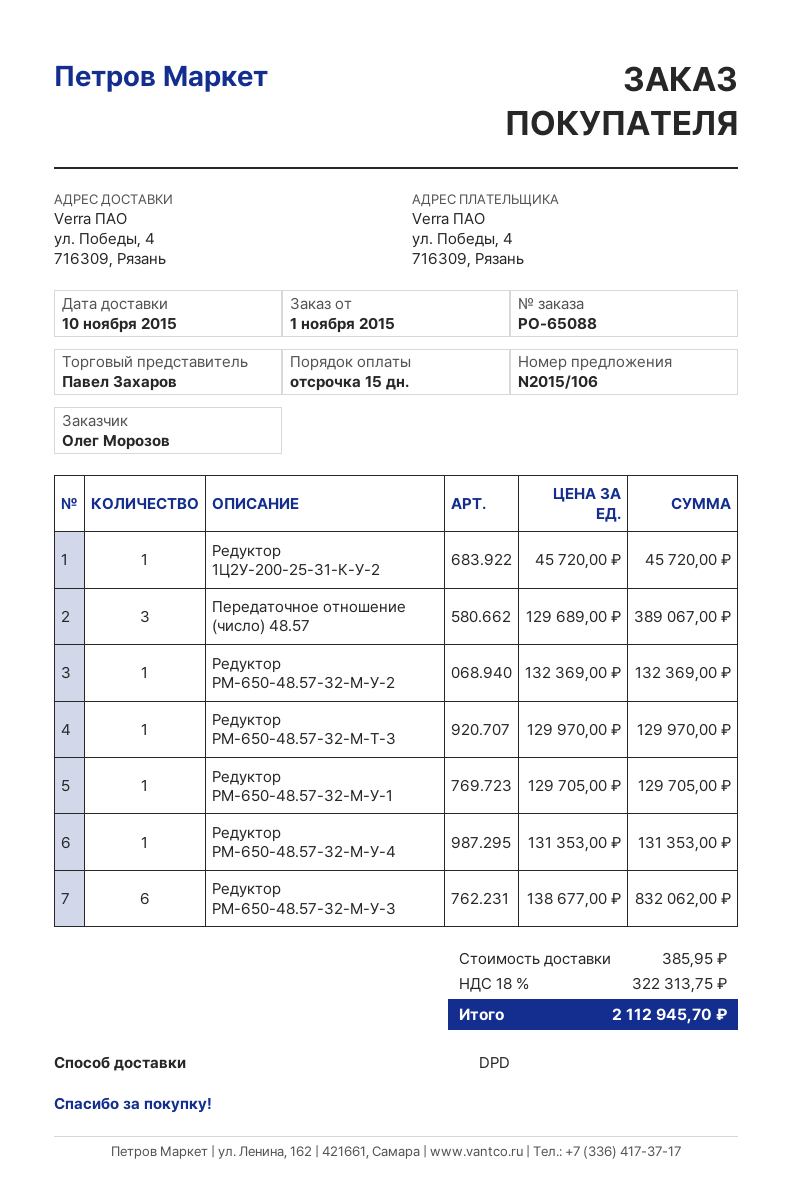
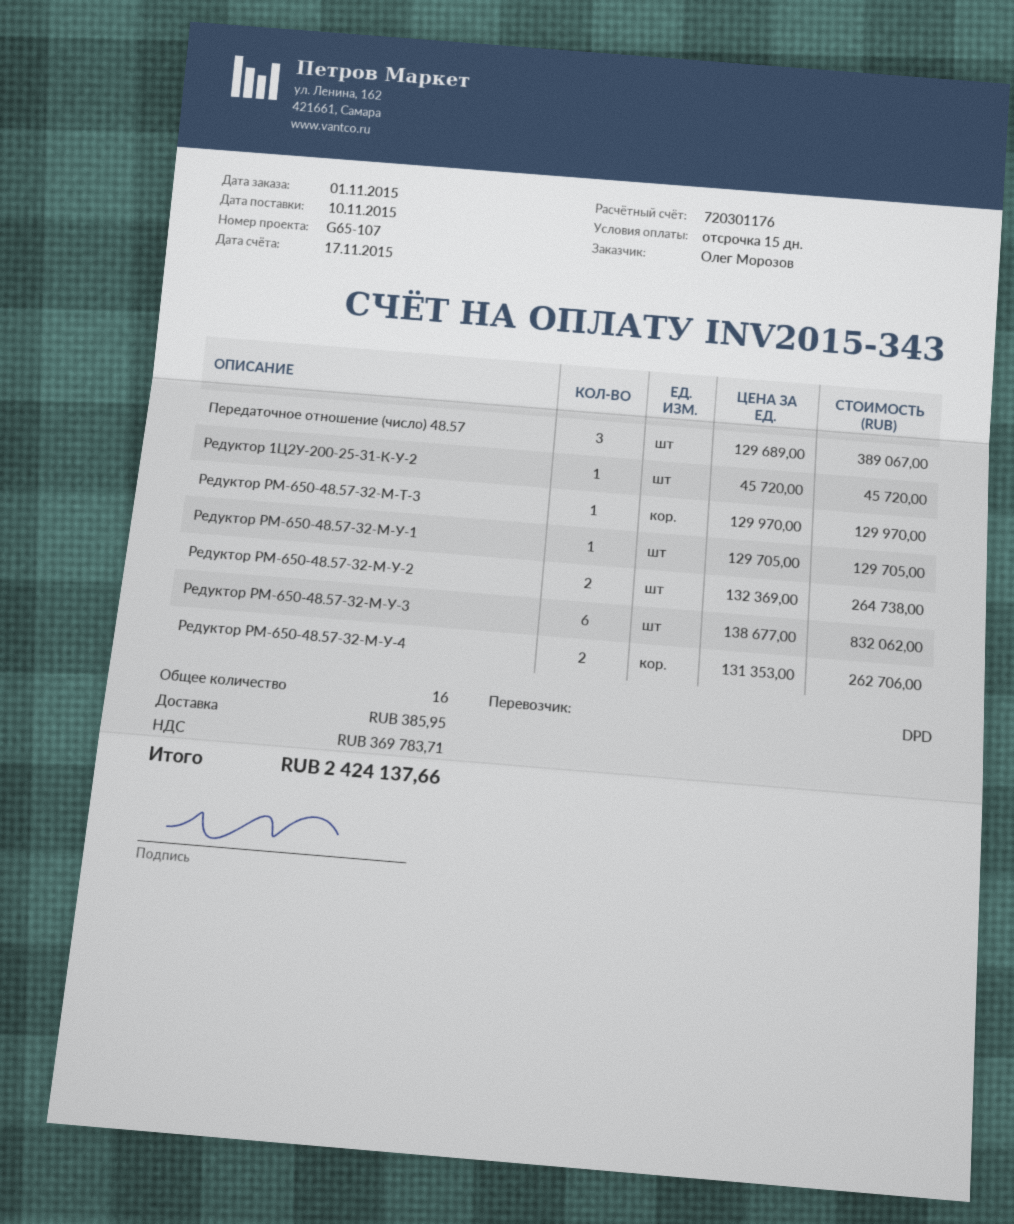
Редуктор РМ-650-48.57-32-М-У-2: 1 x 132369.00 = 132369.00 -> 2 x 132369.00 = 264738.00
Редуктор РМ-650-48.57-32-М-У-4: 1 x 131353.00 = 131353.00 -> 2 x 131353.00 = 262706.00
tax: 322313.75 -> 369783.71
total: 2112945.70 -> 2424137.66

